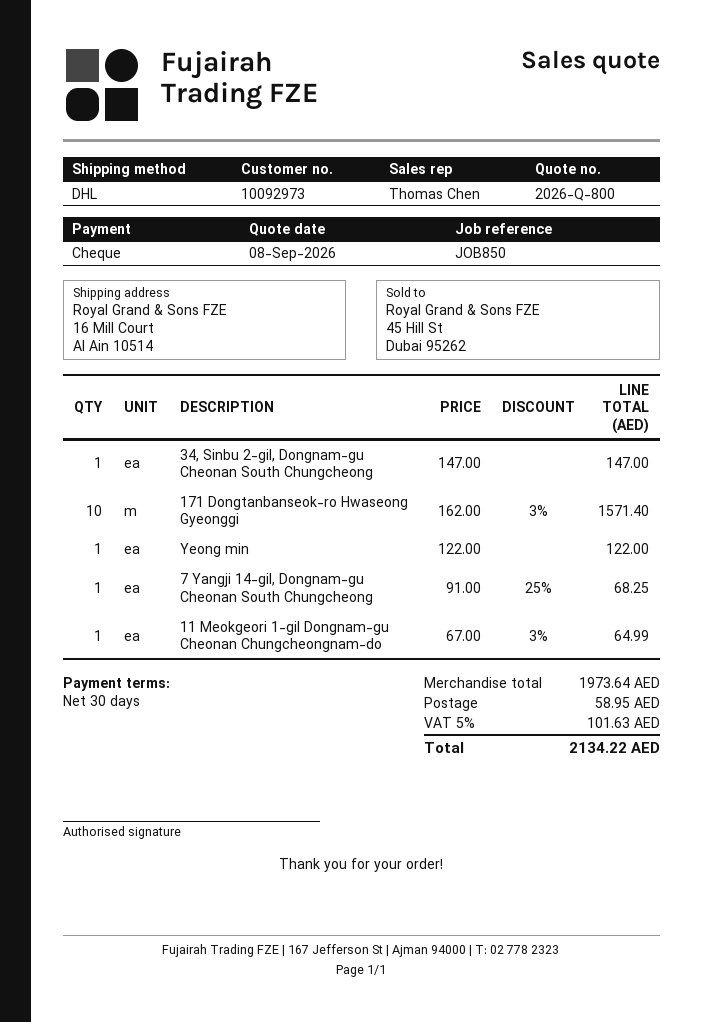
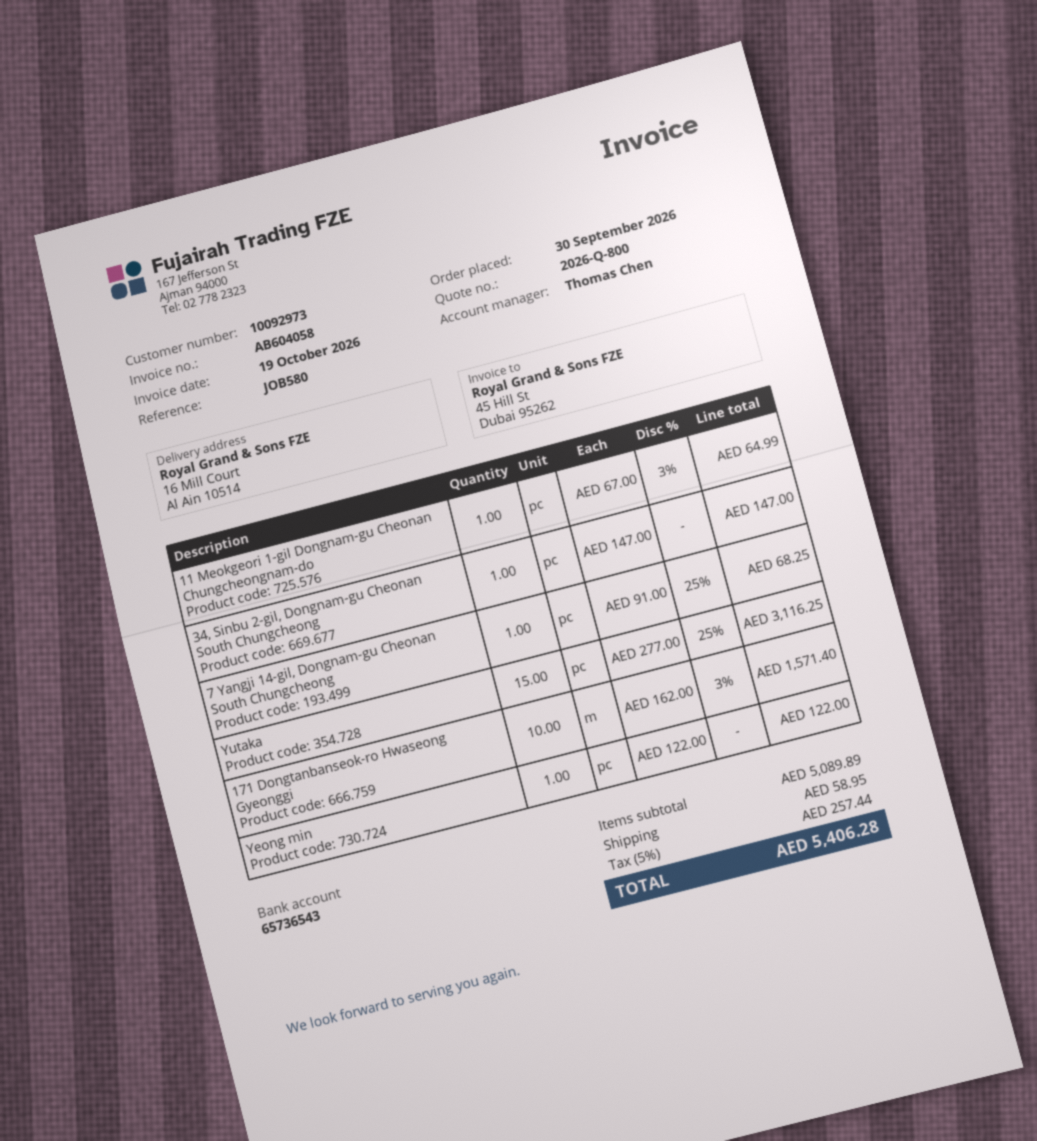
reference: JOB850 -> JOB580
Yutaka: none -> 15 x 277.00 - 25% = 3116.25
subtotal: 1973.64 -> 5089.89
tax: 5% = 101.63 -> 5% = 257.44
total: 2134.22 -> 5406.28

